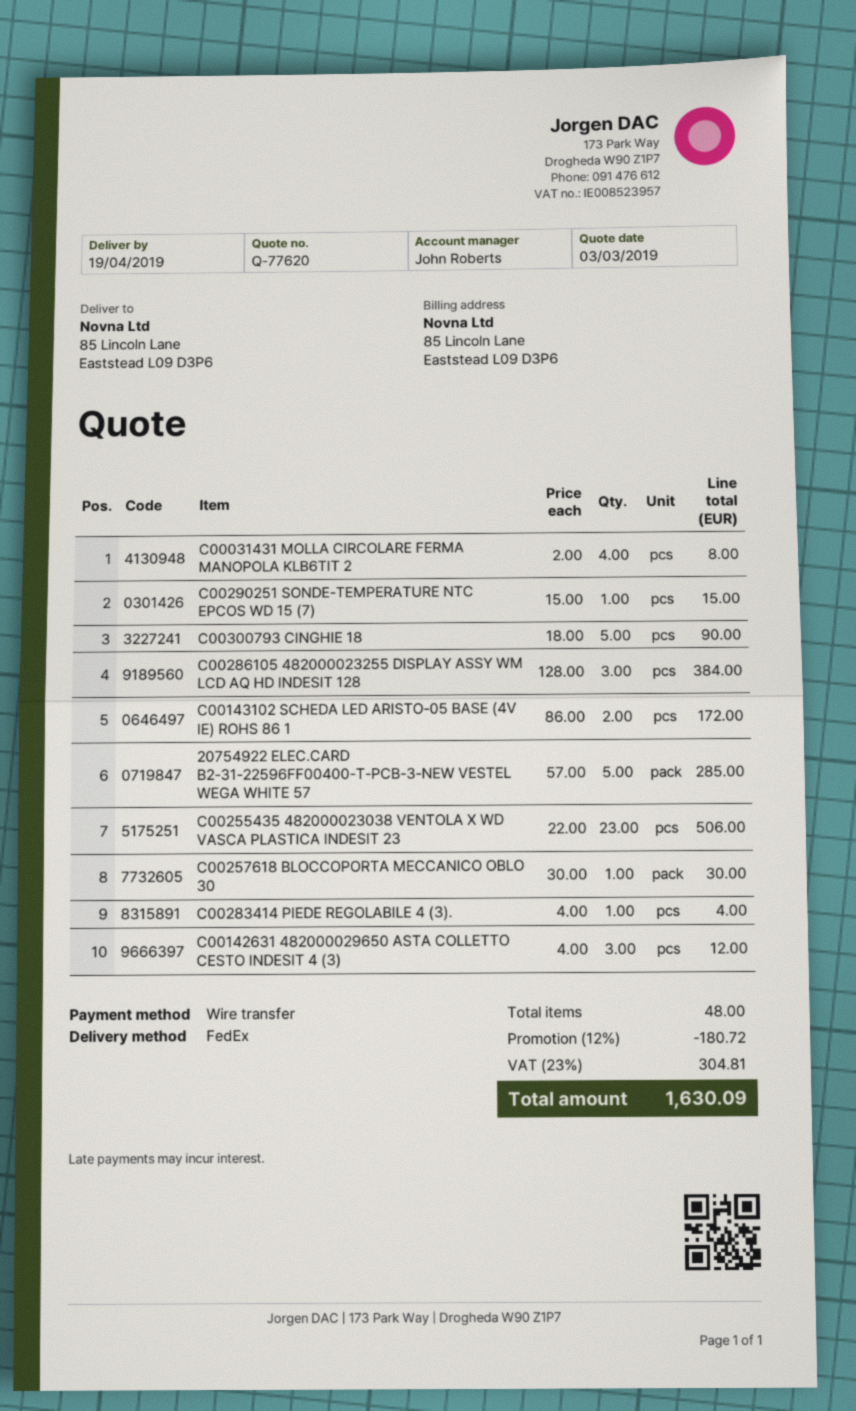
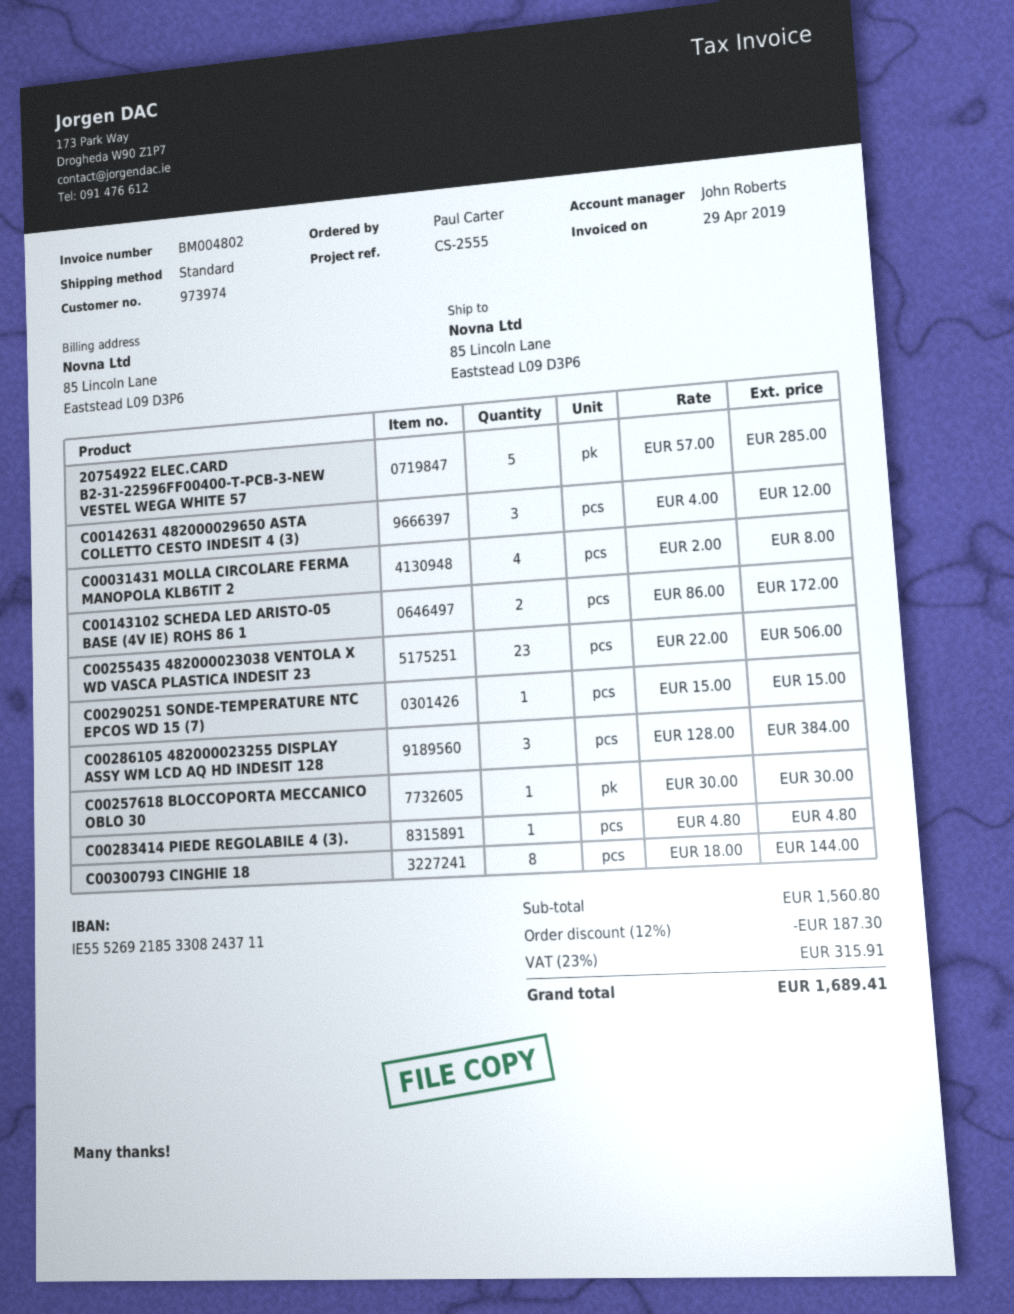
shipping method: FedEx -> standard
C00300793 CINGHIE 18: 5 x 18.00 = 90.00 -> 8 x 18.00 = 144.00
C00283414 PIEDE REGOLABILE 4 (3).: 1 x 4.00 = 4.00 -> 1 x 4.80 = 4.80
discount: 12% = 180.72 -> 12% = 187.30
tax: 23% = 304.81 -> 23% = 315.91
total: 1630.09 -> 1689.41

